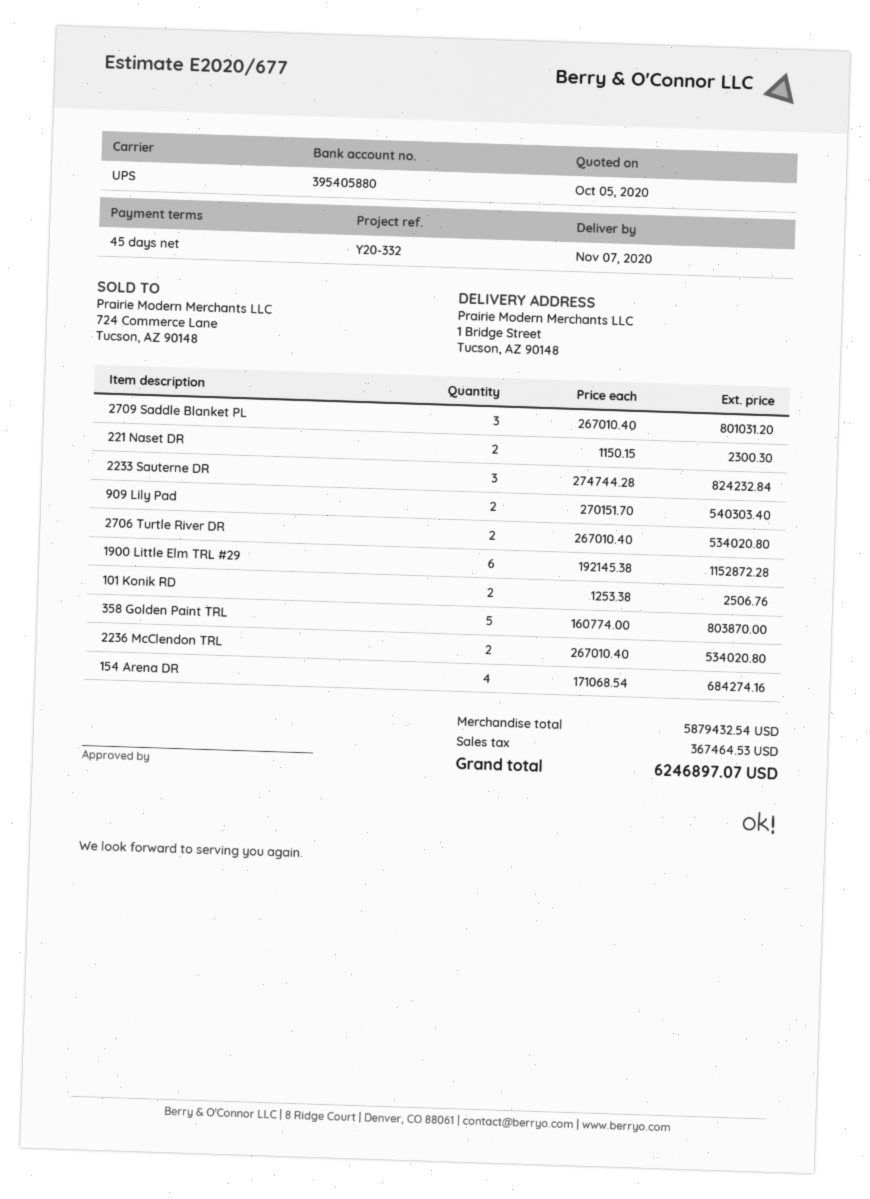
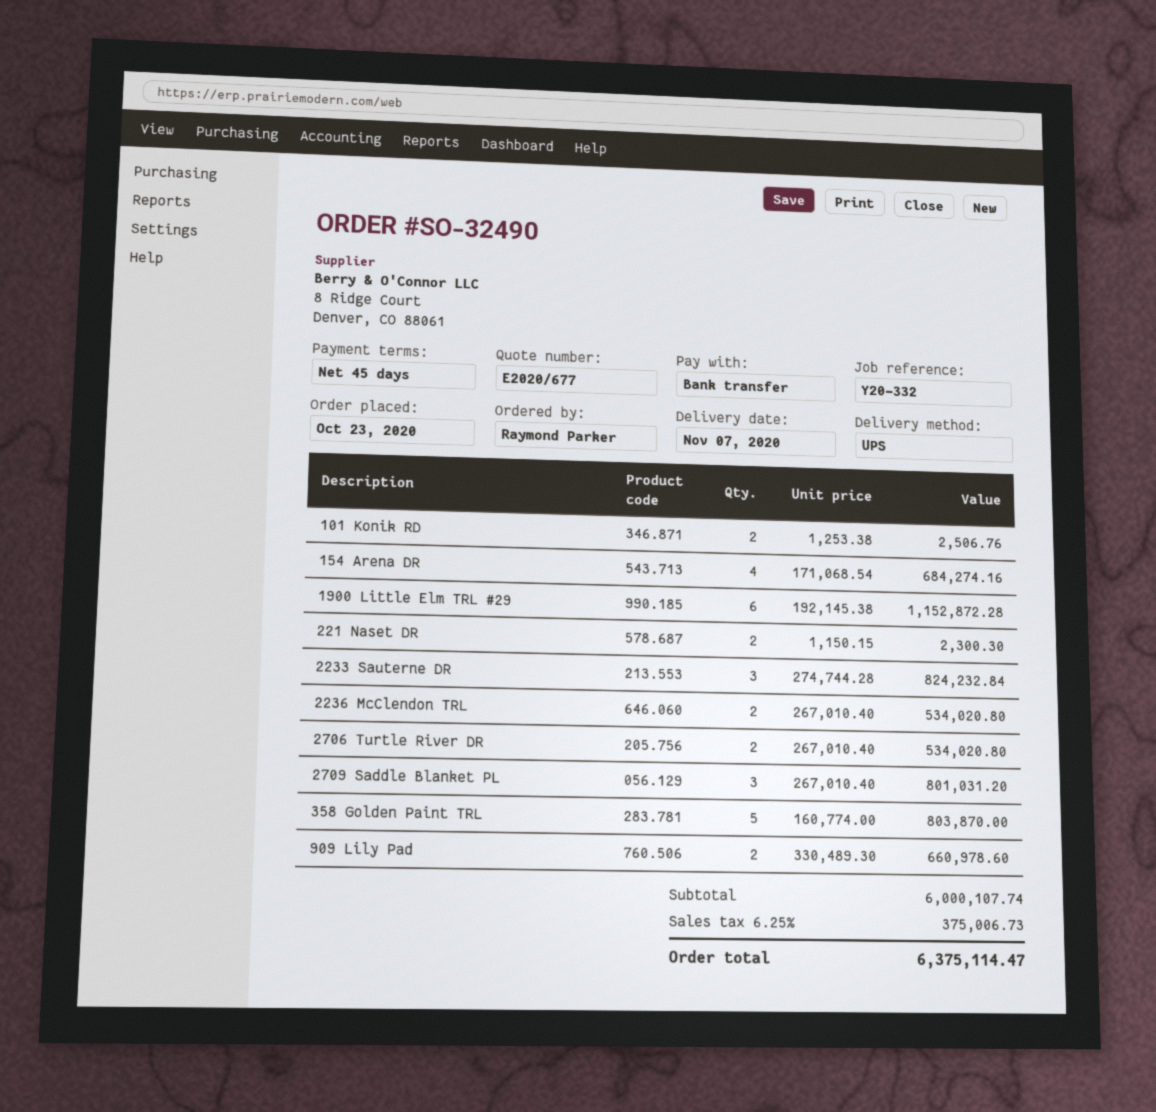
909 Lily Pad: 2 x 270151.70 = 540303.40 -> 2 x 330489.30 = 660978.60
subtotal: 5879432.54 -> 6000107.74
tax: 367464.53 -> 375006.73
total: 6246897.07 -> 6375114.47

